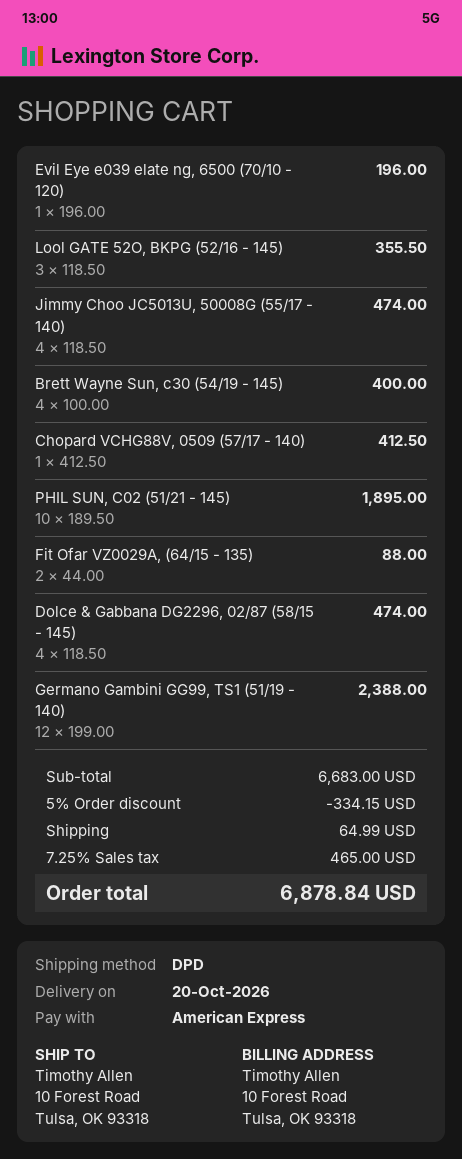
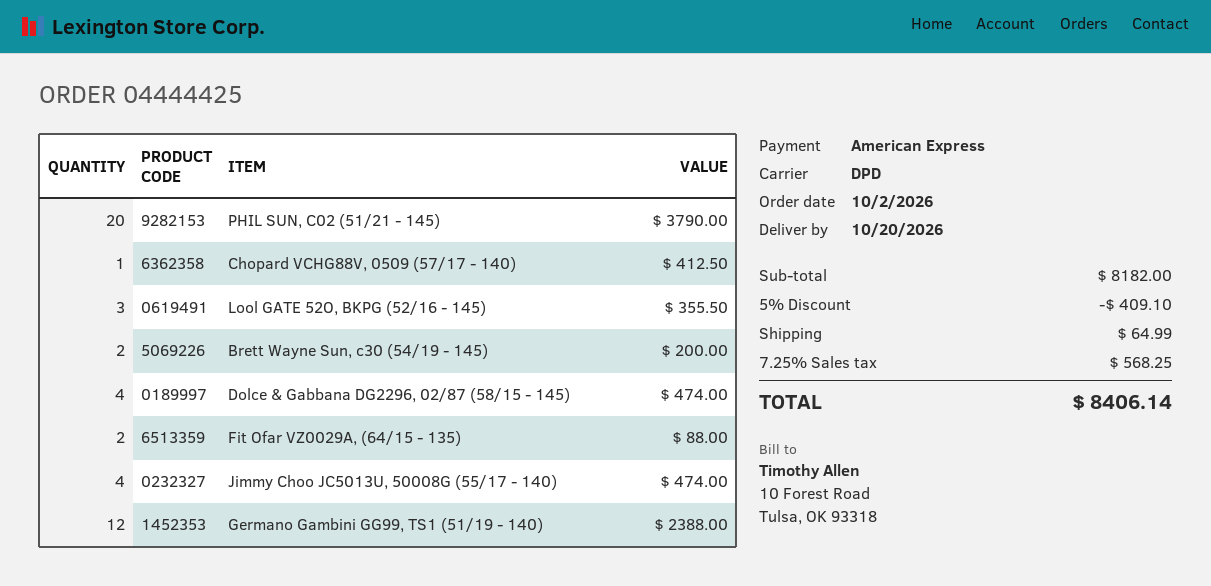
Evil Eye e039 elate ng, 6500 (70/10 - 120): 1 for 196.00 -> none
Brett Wayne Sun, c30 (54/19 - 145): 4 for 400.00 -> 2 for 200.00
PHIL SUN, C02 (51/21 - 145): 10 for 1895.00 -> 20 for 3790.00
subtotal: 6683.00 -> 8182.00
discount: 5% = 334.15 -> 5% = 409.10
tax: 7.25% = 465.00 -> 7.25% = 568.25
total: 6878.84 -> 8406.14

